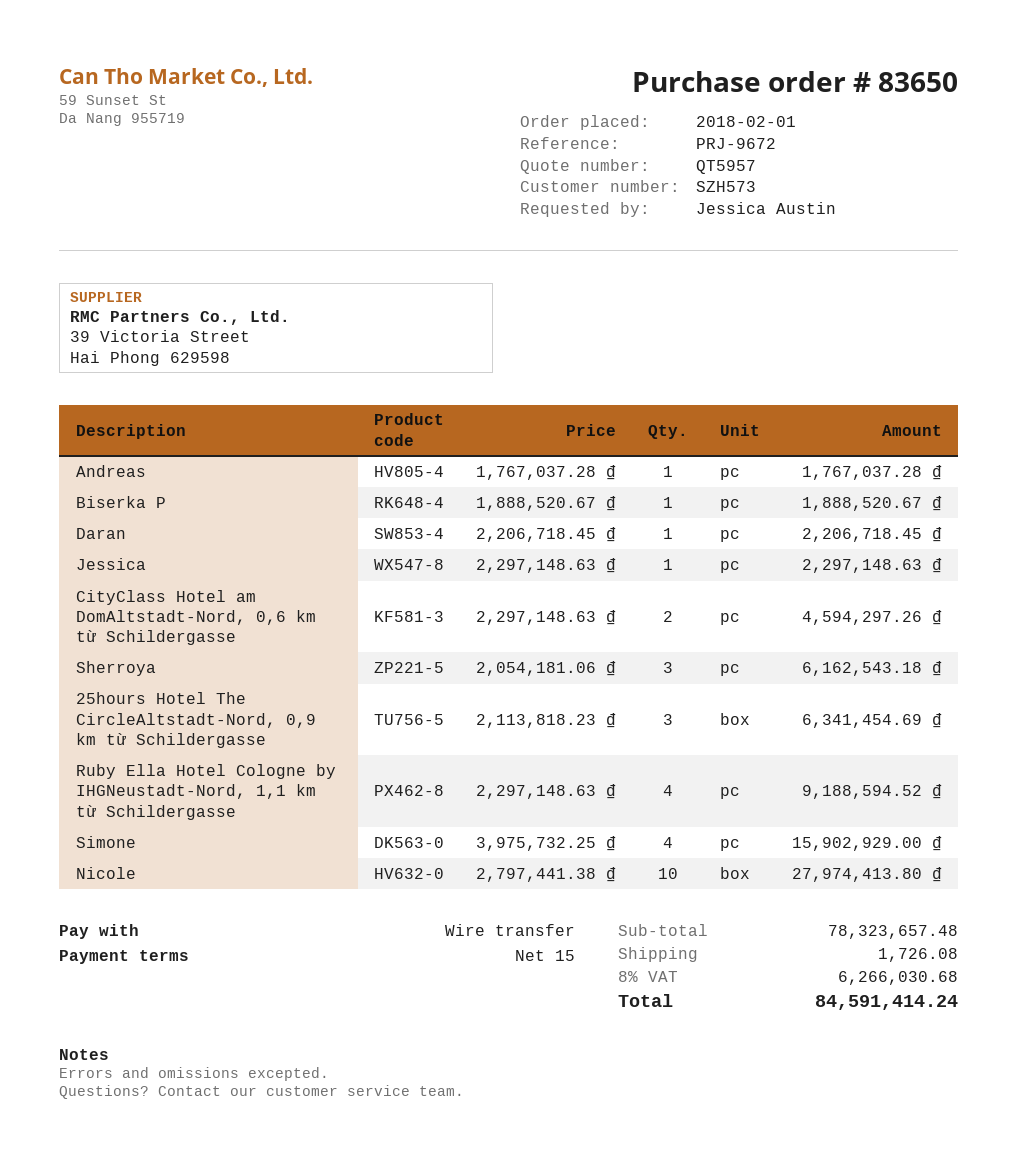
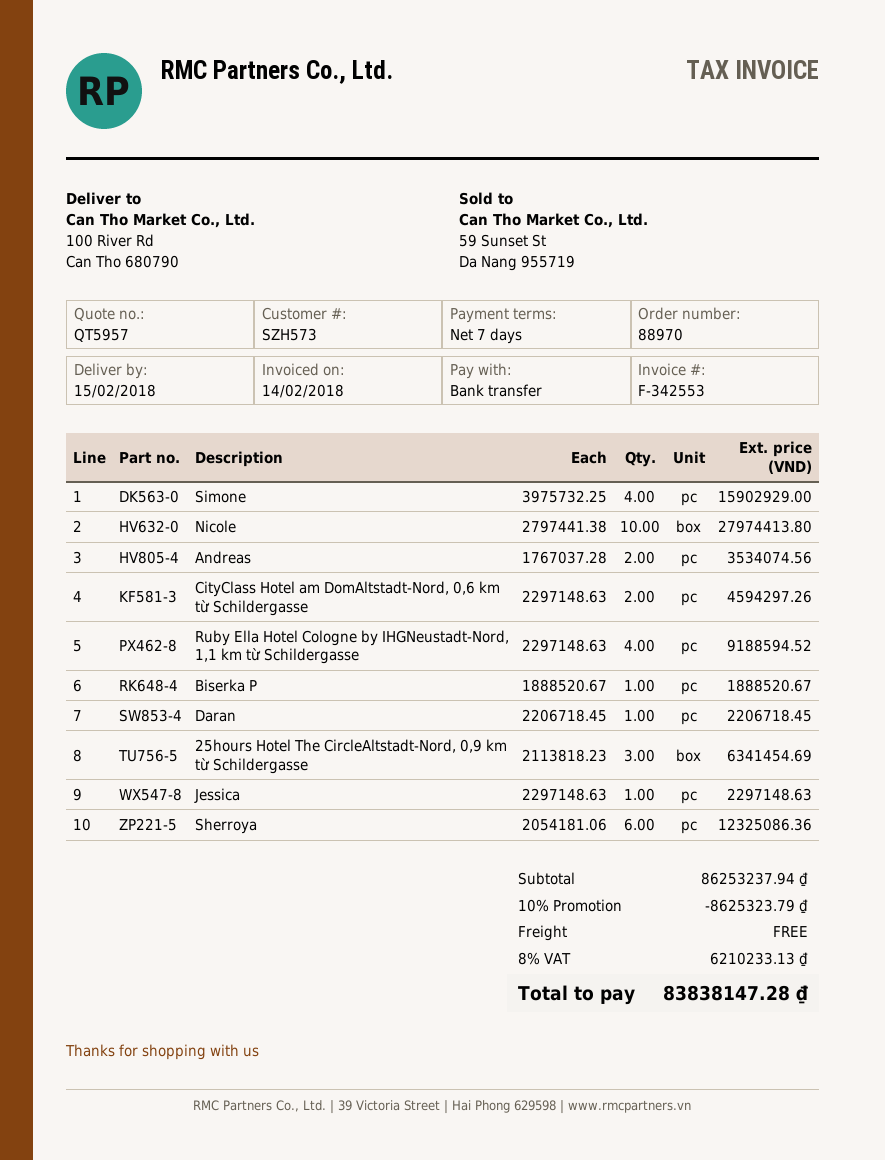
order number: 83650 -> 88970
payment terms: 15 days -> 7 days
Andreas: 1 x 1767037.28 = 1767037.28 -> 2 x 1767037.28 = 3534074.56
Sherroya: 3 x 2054181.06 = 6162543.18 -> 6 x 2054181.06 = 12325086.36
subtotal: 78323657.48 -> 86253237.94
discount: none -> 10% = 8625323.79
shipping: 1726.08 -> 0.00
tax: 8% = 6266030.68 -> 8% = 6210233.13
total: 84591414.24 -> 83838147.28

